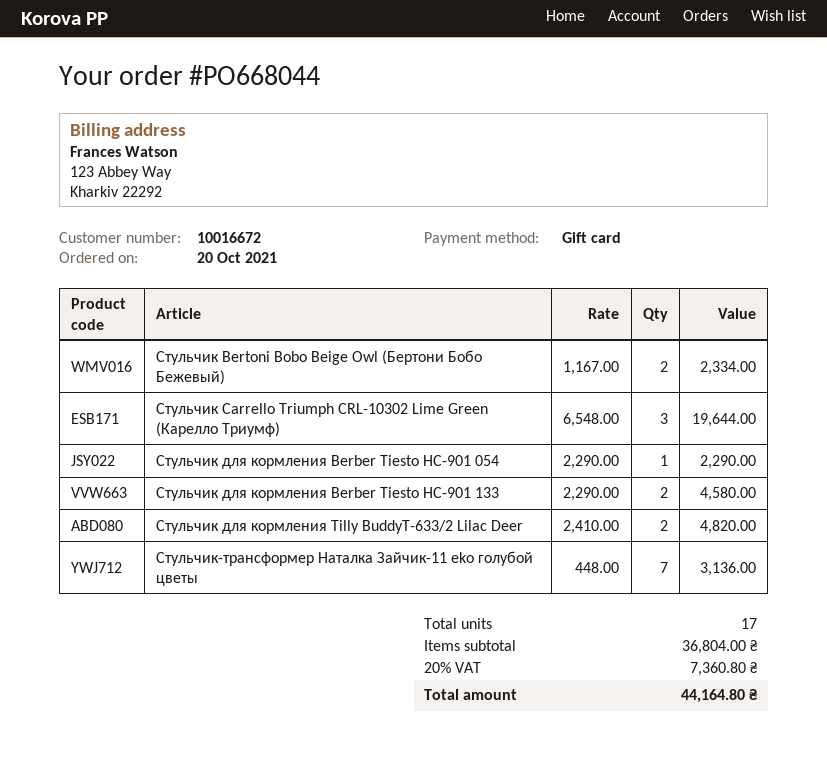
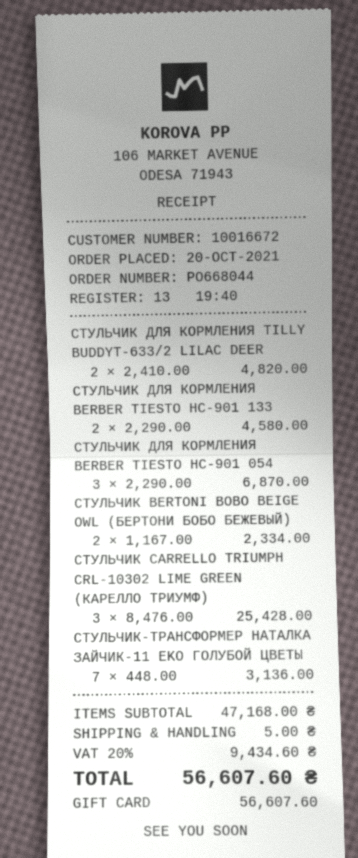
Стульчик Carrello Triumph CRL-10302 Lime Green (Карелло Триумф): 3 x 6548.00 = 19644.00 -> 3 x 8476.00 = 25428.00
Стульчик для кормления Berber Tiesto HC-901 054: 1 x 2290.00 = 2290.00 -> 3 x 2290.00 = 6870.00
subtotal: 36804.00 -> 47168.00
shipping: none -> 5.00
tax: 20% = 7360.80 -> 20% = 9434.60
total: 44164.80 -> 56607.60

